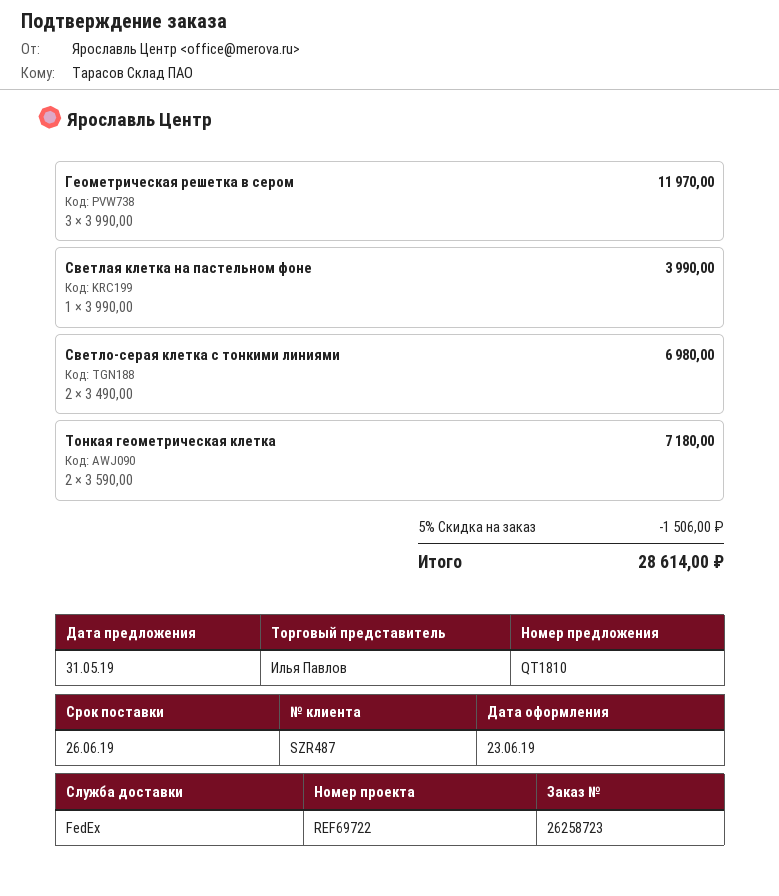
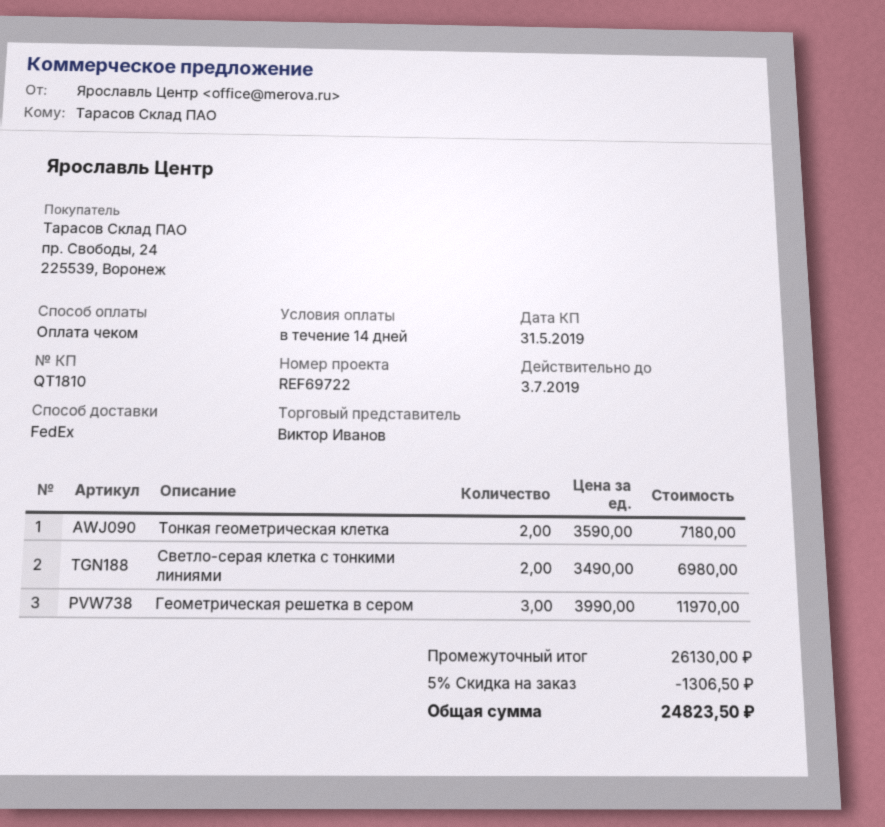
sales rep: Илья Павлов -> Виктор Иванов
Светлая клетка на пастельном фоне: 1 x 3990.00 = 3990.00 -> none
discount: 5% = 1506.00 -> 5% = 1306.50
total: 28614.00 -> 24823.50

